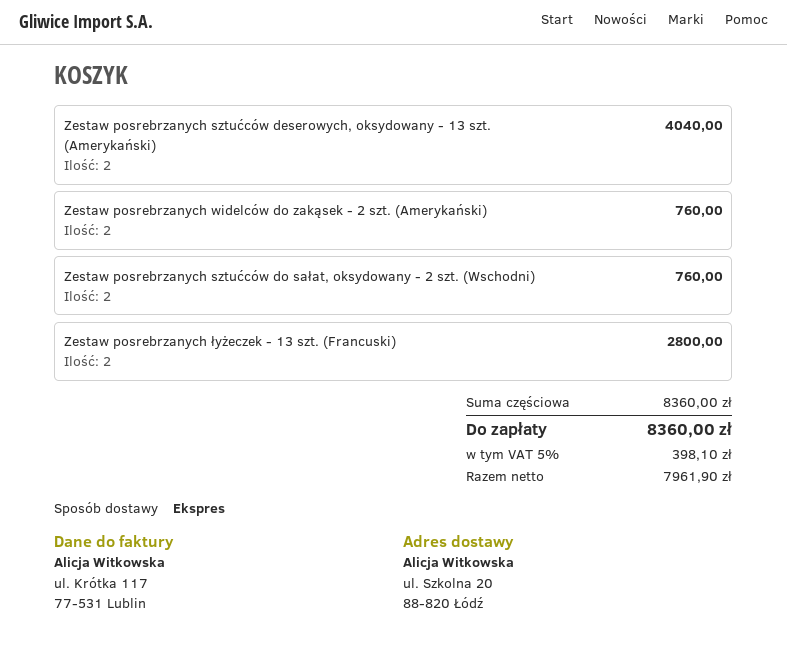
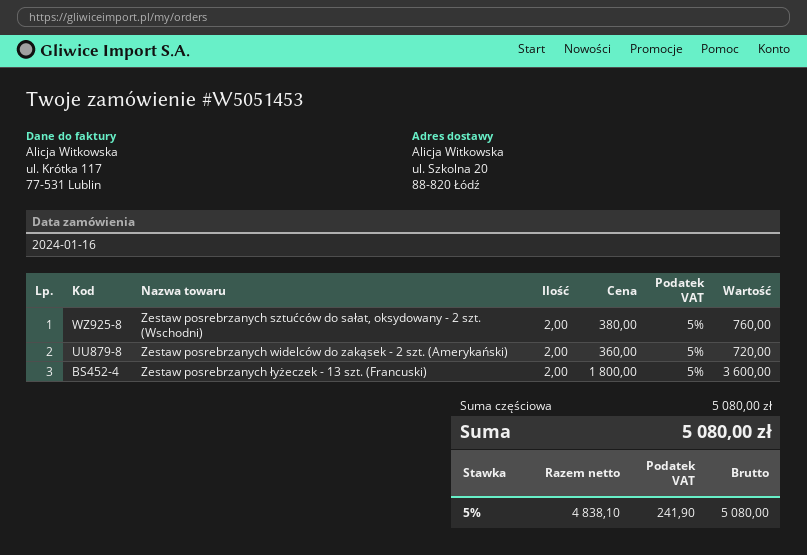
Zestaw posrebrzanych sztućców deserowych, oksydowany - 13 szt. (Amerykański): 2 for 4040.00 -> none
Zestaw posrebrzanych widelców do zakąsek - 2 szt. (Amerykański): 2 for 760.00 -> 2 for 720.00
Zestaw posrebrzanych łyżeczek - 13 szt. (Francuski): 2 for 2800.00 -> 2 for 3600.00
subtotal: 8360.00 -> 5080.00
net: 7961.90 -> 4838.10
tax: 5% = 398.10 -> 5% = 241.90
total: 8360.00 -> 5080.00

